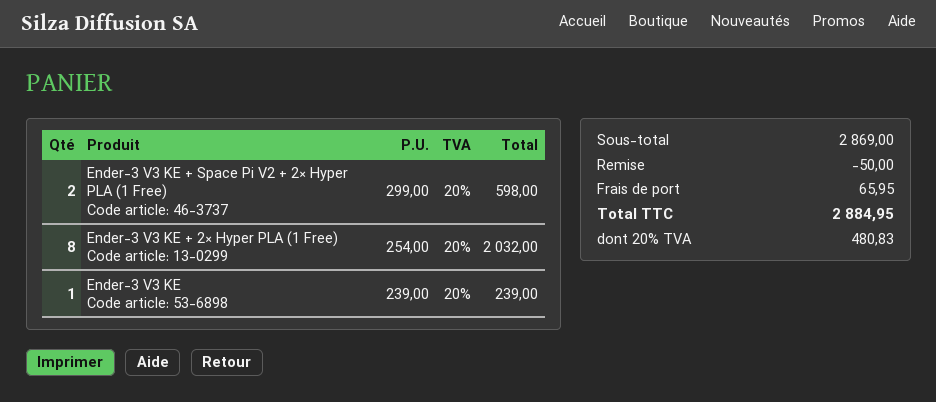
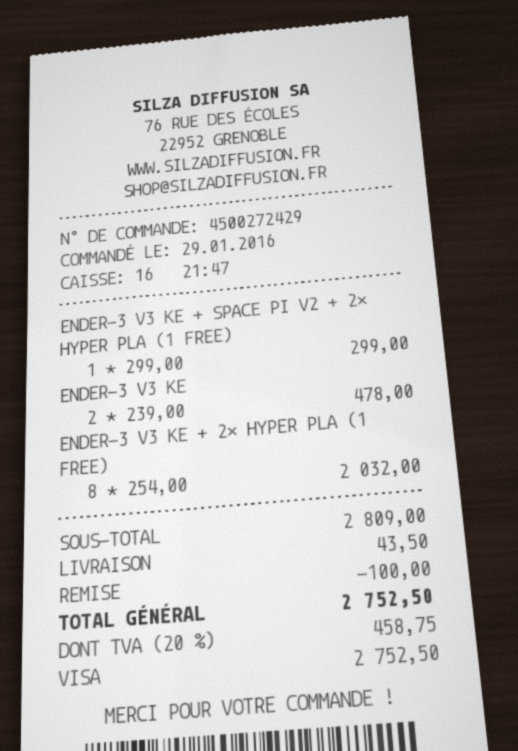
Ender-3 V3 KE + Space Pi V2 + 2× Hyper PLA (1 Free): 2 x 299.00 = 598.00 -> 1 x 299.00 = 299.00
Ender-3 V3 KE: 1 x 239.00 = 239.00 -> 2 x 239.00 = 478.00
subtotal: 2869.00 -> 2809.00
discount: 50.00 -> 100.00
shipping: 65.95 -> 43.50
tax: 20% = 480.83 -> 20% = 458.75
total: 2884.95 -> 2752.50

